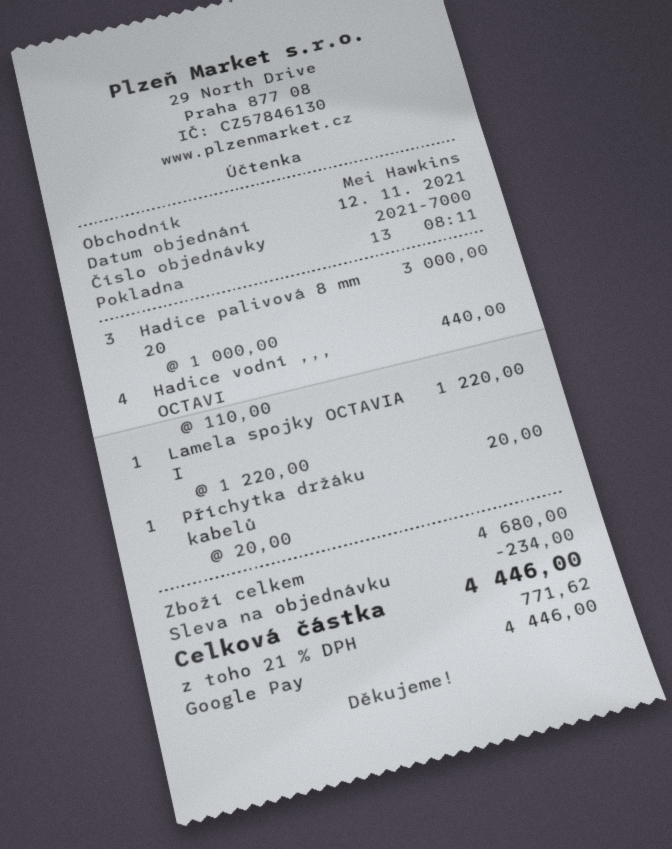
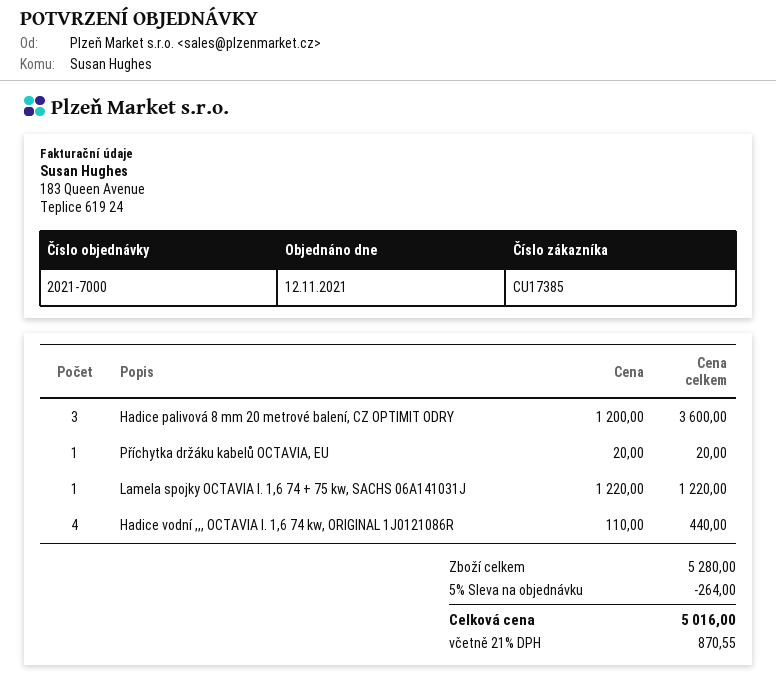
Hadice palivová 8 mm 20: 3 x 1000.00 = 3000.00 -> 3 x 1200.00 = 3600.00
subtotal: 4680.00 -> 5280.00
discount: 234.00 -> 264.00
tax: 21% = 771.62 -> 21% = 870.55
total: 4446.00 -> 5016.00

